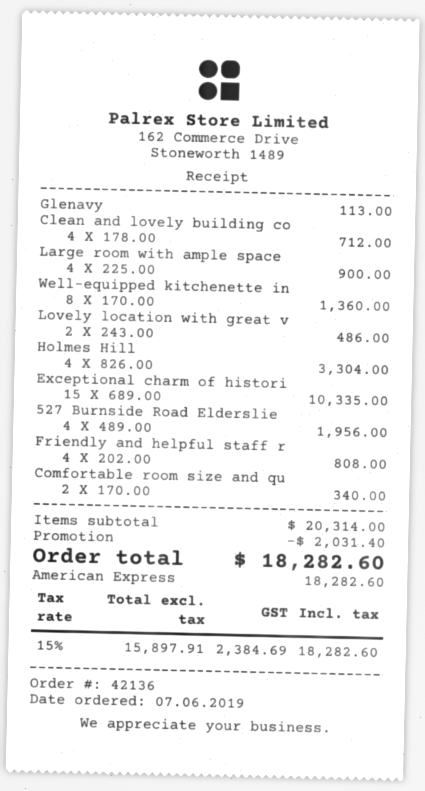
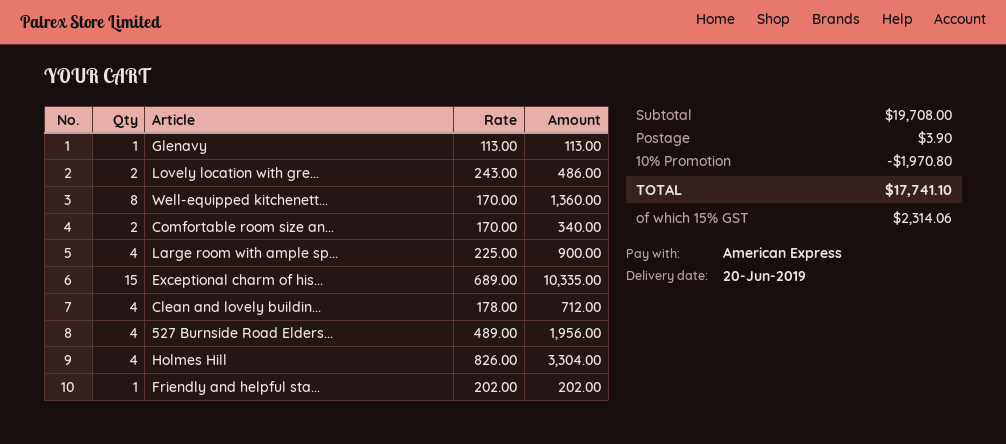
Friendly and helpful staff r: 4 x 202.00 = 808.00 -> 1 x 202.00 = 202.00
subtotal: 20314.00 -> 19708.00
discount: 2031.40 -> 1970.80
shipping: none -> 3.90
tax: 15% = 2384.69 -> 15% = 2314.06
total: 18282.60 -> 17741.10

